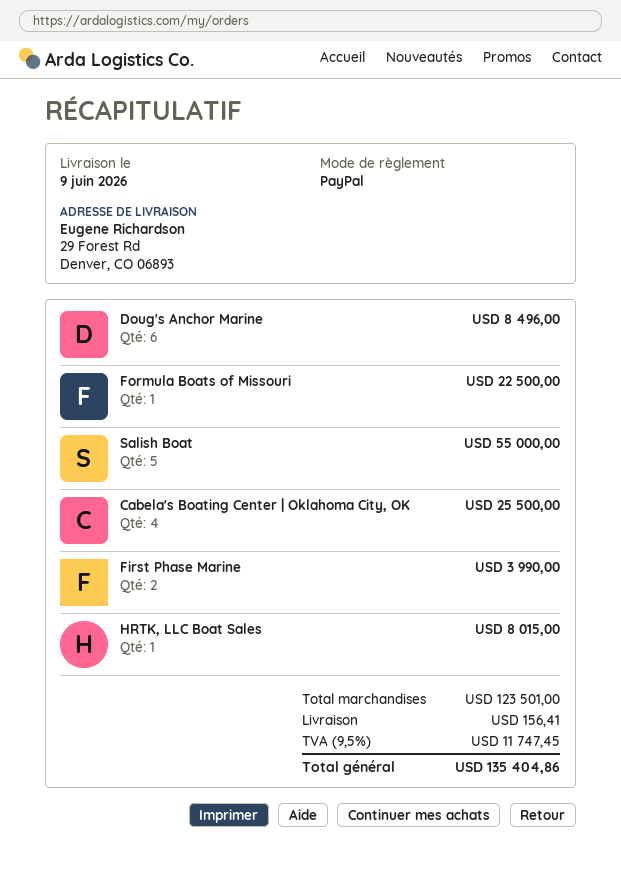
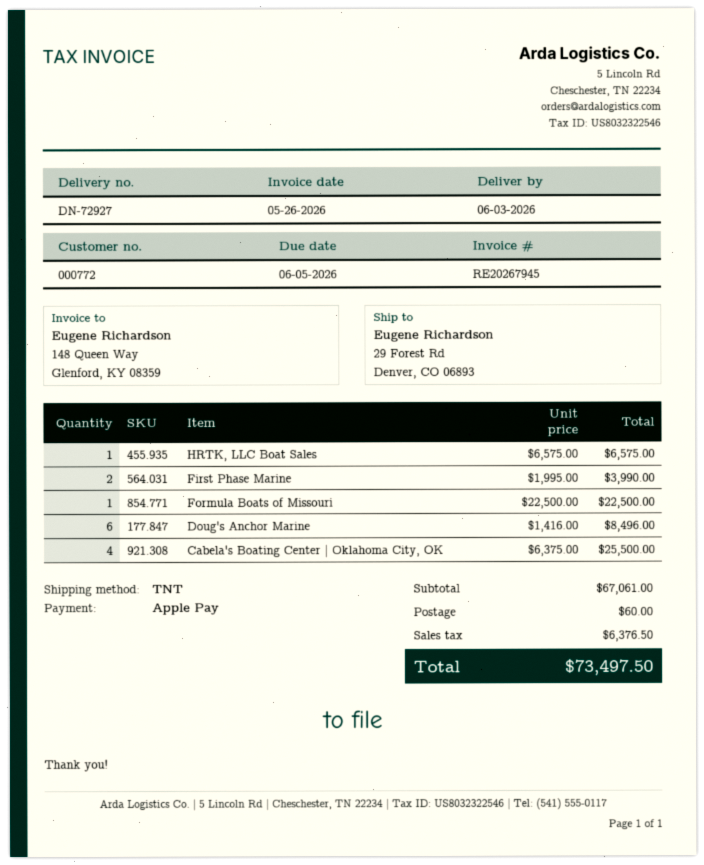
delivery date: 2026-06-09 -> 2026-06-03
payment method: PayPal -> Apple Pay
Salish Boat: 5 for 55000.00 -> none
HRTK, LLC Boat Sales: 1 for 8015.00 -> 1 for 6575.00
subtotal: 123501.00 -> 67061.00
shipping: 156.41 -> 60.00
tax: 11747.45 -> 6376.50
total: 135404.86 -> 73497.50

